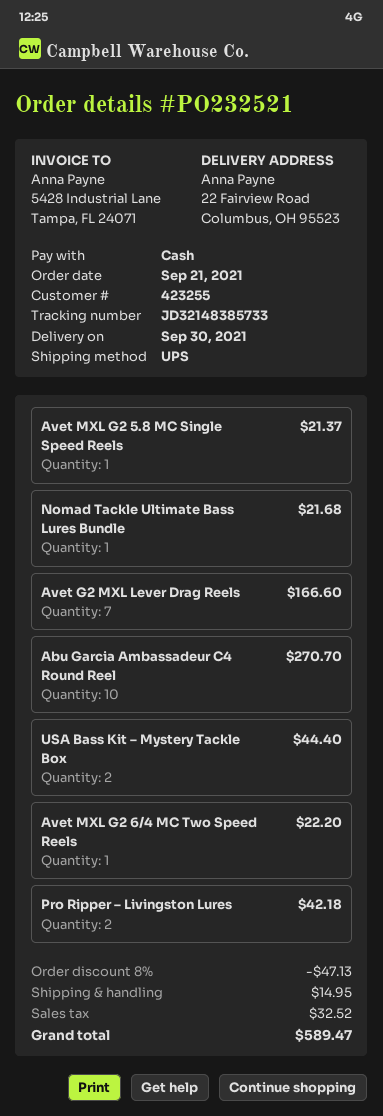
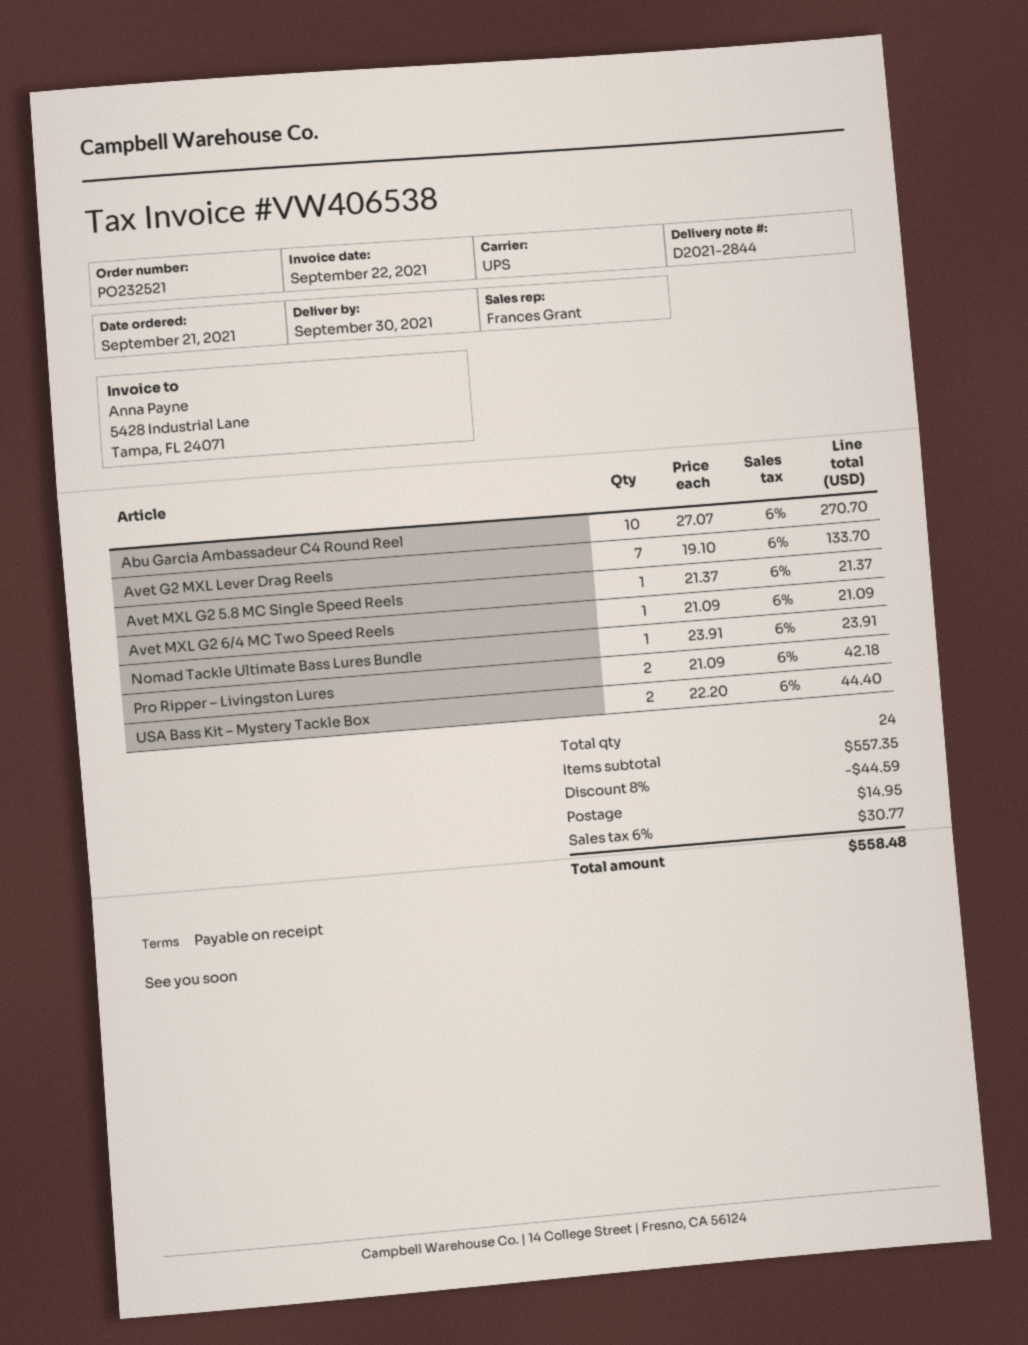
Nomad Tackle Ultimate Bass Lures Bundle: 1 for 21.68 -> 1 for 23.91
Avet G2 MXL Lever Drag Reels: 7 for 166.60 -> 7 for 133.70
Avet MXL G2 6/4 MC Two Speed Reels: 1 for 22.20 -> 1 for 21.09
discount: 8% = 47.13 -> 8% = 44.59
tax: 32.52 -> 30.77
total: 589.47 -> 558.48

